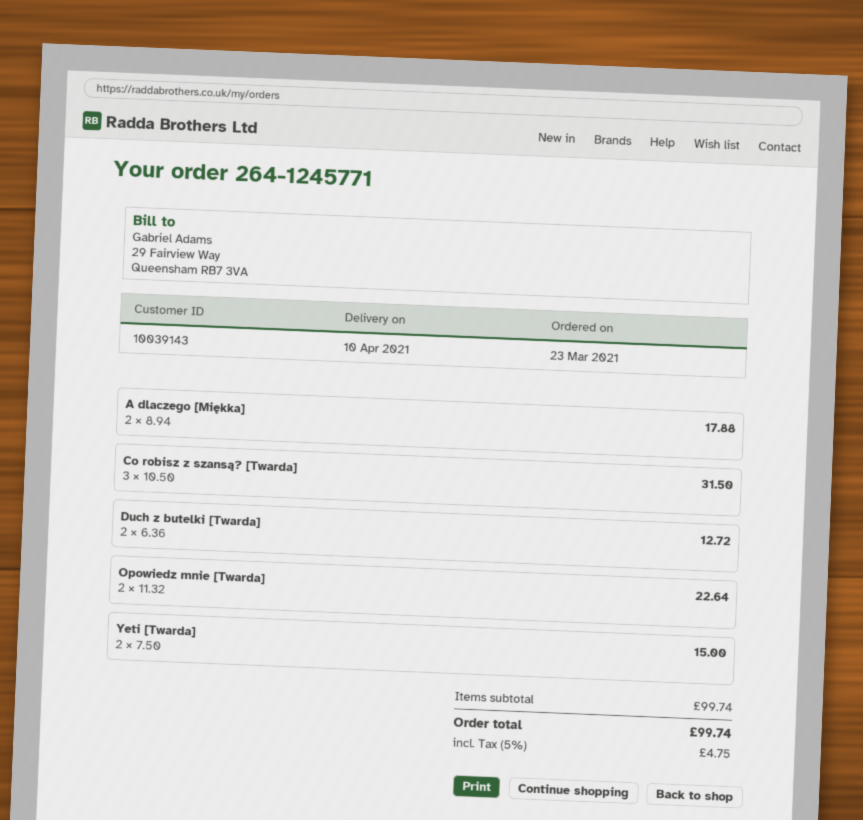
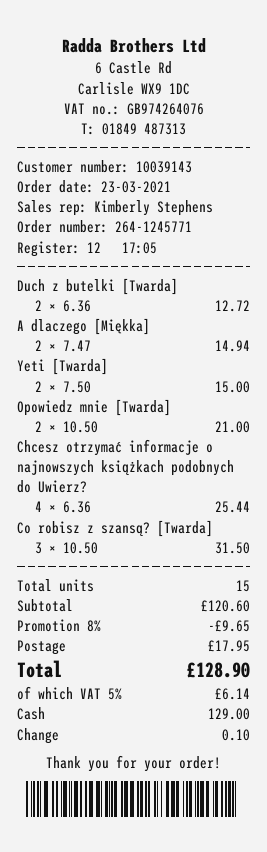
A dlaczego [Miękka]: 2 x 8.94 = 17.88 -> 2 x 7.47 = 14.94
Opowiedz mnie [Twarda]: 2 x 11.32 = 22.64 -> 2 x 10.50 = 21.00
Chcesz otrzymać informacje o najnowszych książkach podobnych do Uwierz?: none -> 4 x 6.36 = 25.44
subtotal: 99.74 -> 120.60
discount: none -> 8% = 9.65
shipping: none -> 17.95
tax: 5% = 4.75 -> 5% = 6.14
total: 99.74 -> 128.90

